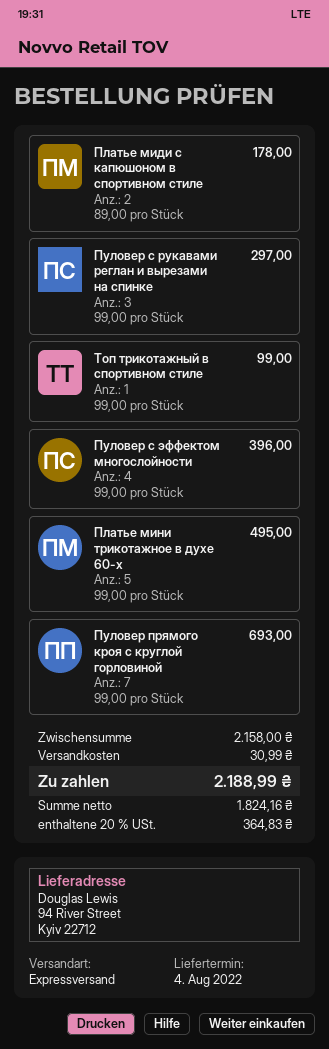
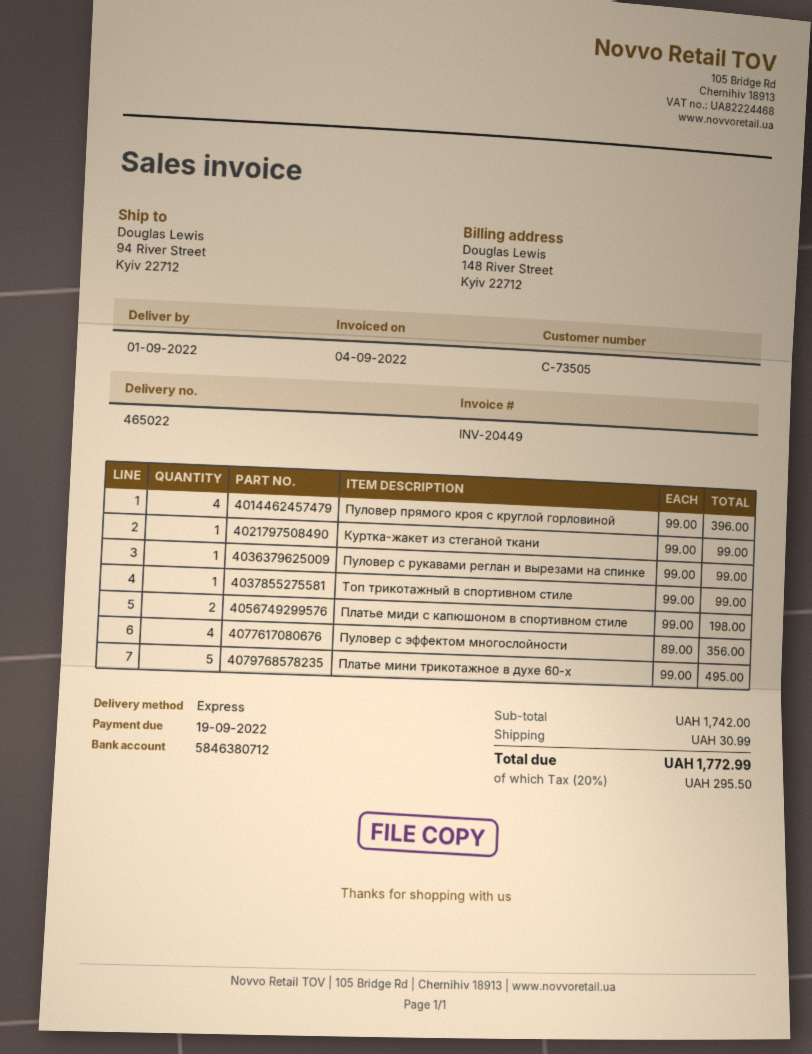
delivery date: 2022-08-04 -> 2022-09-01
Платье миди с капюшоном в спортивном стиле: 2 x 89.00 = 178.00 -> 2 x 99.00 = 198.00
Пуловер с рукавами реглан и вырезами на спинке: 3 x 99.00 = 297.00 -> 1 x 99.00 = 99.00
Пуловер с эффектом многослойности: 4 x 99.00 = 396.00 -> 4 x 89.00 = 356.00
Пуловер прямого кроя с круглой горловиной: 7 x 99.00 = 693.00 -> 4 x 99.00 = 396.00
Куртка-жакет из стеганой ткани: none -> 1 x 99.00 = 99.00
subtotal: 2158.00 -> 1742.00
tax: 20% = 364.83 -> 20% = 295.50
total: 2188.99 -> 1772.99

